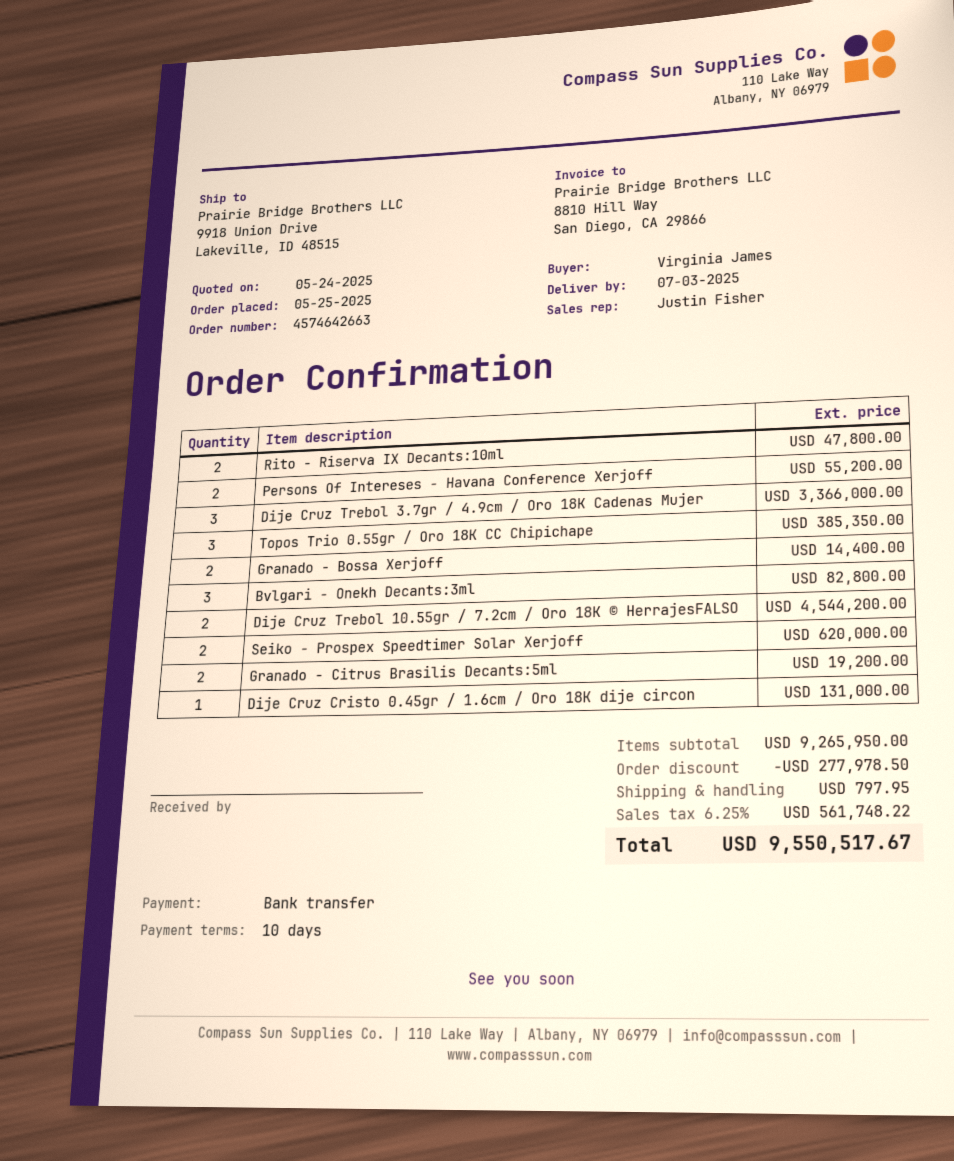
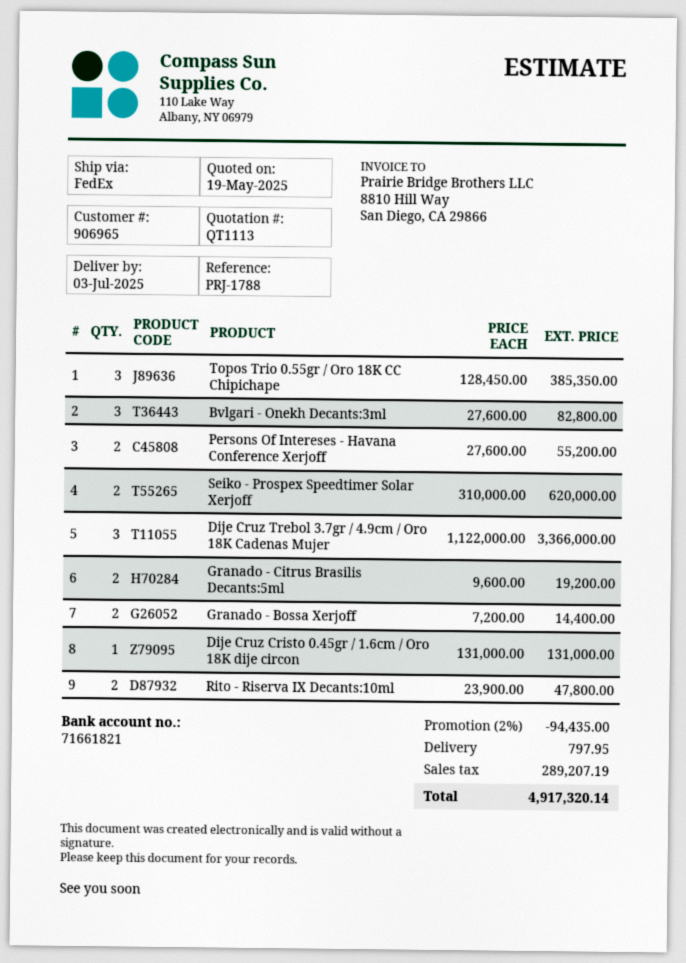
quote date: 2025-05-24 -> 2025-05-19
Dije Cruz Trebol 10.55gr / 7.2cm / Oro 18K © HerrajesFALSO: 2 for 4544200.00 -> none
discount: 277978.50 -> 94435.00
tax: 561748.22 -> 289207.19
total: 9550517.67 -> 4917320.14

